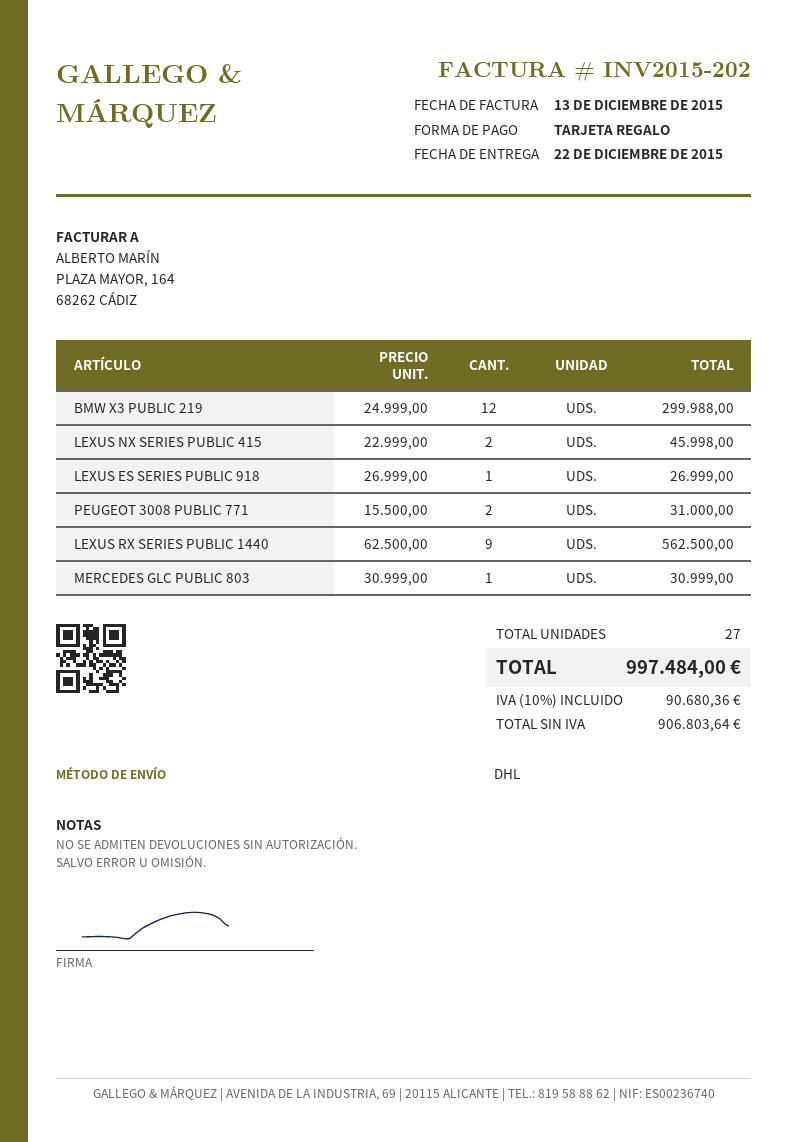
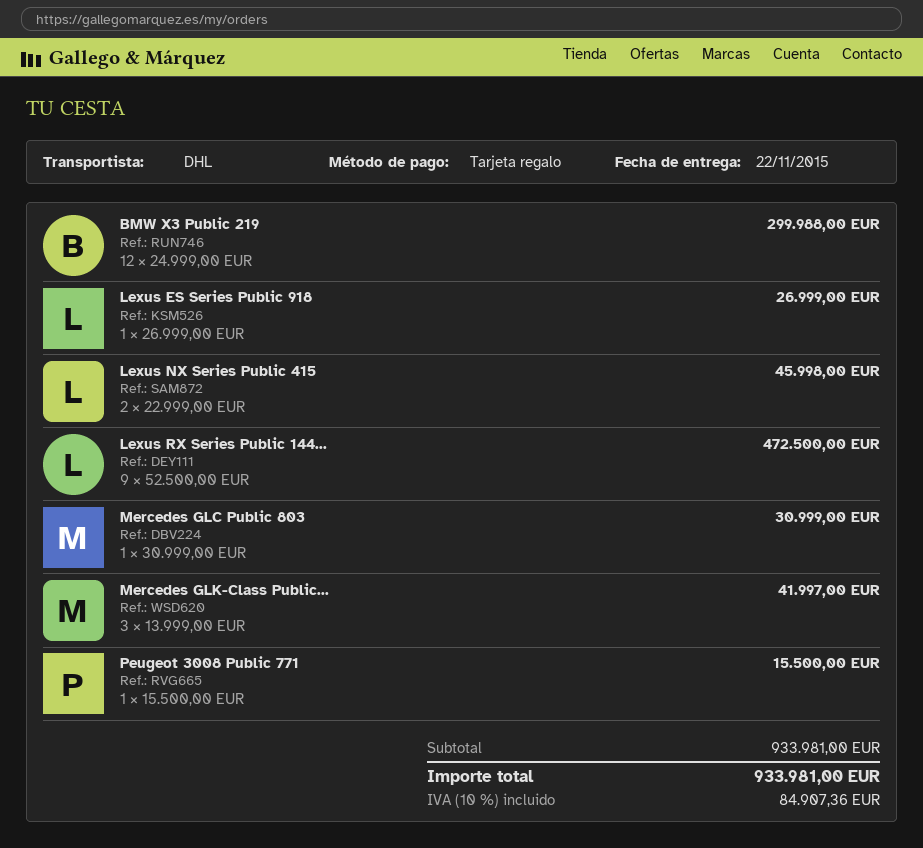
delivery date: 2015-12-22 -> 2015-11-22
PEUGEOT 3008 PUBLIC 771: 2 x 15500.00 = 31000.00 -> 1 x 15500.00 = 15500.00
LEXUS RX SERIES PUBLIC 1440: 9 x 62500.00 = 562500.00 -> 9 x 52500.00 = 472500.00
Mercedes GLK-Class Public...: none -> 3 x 13999.00 = 41997.00
tax: 10% = 90680.36 -> 10% = 84907.36
total: 997484.00 -> 933981.00

